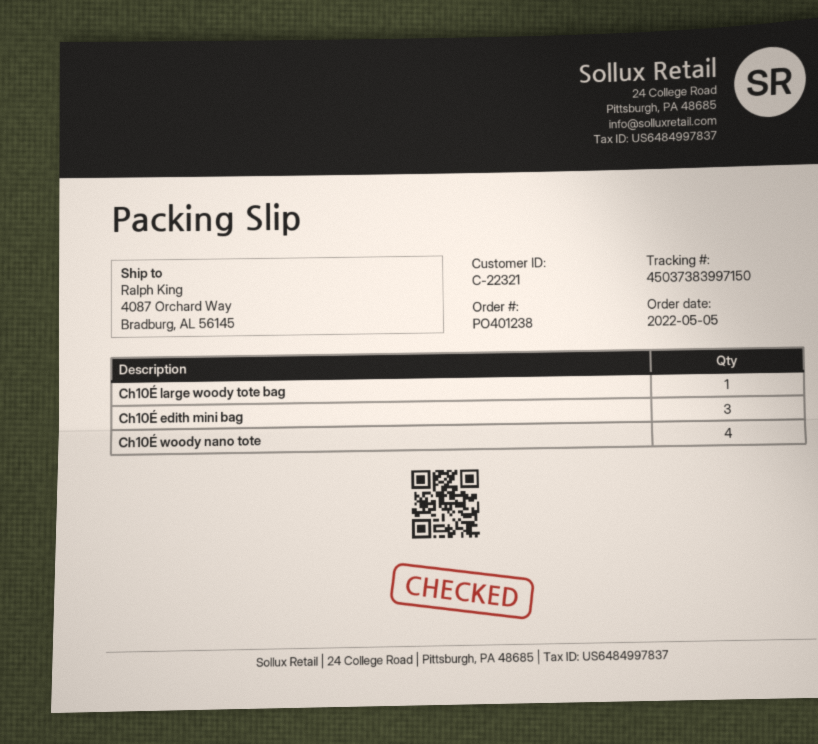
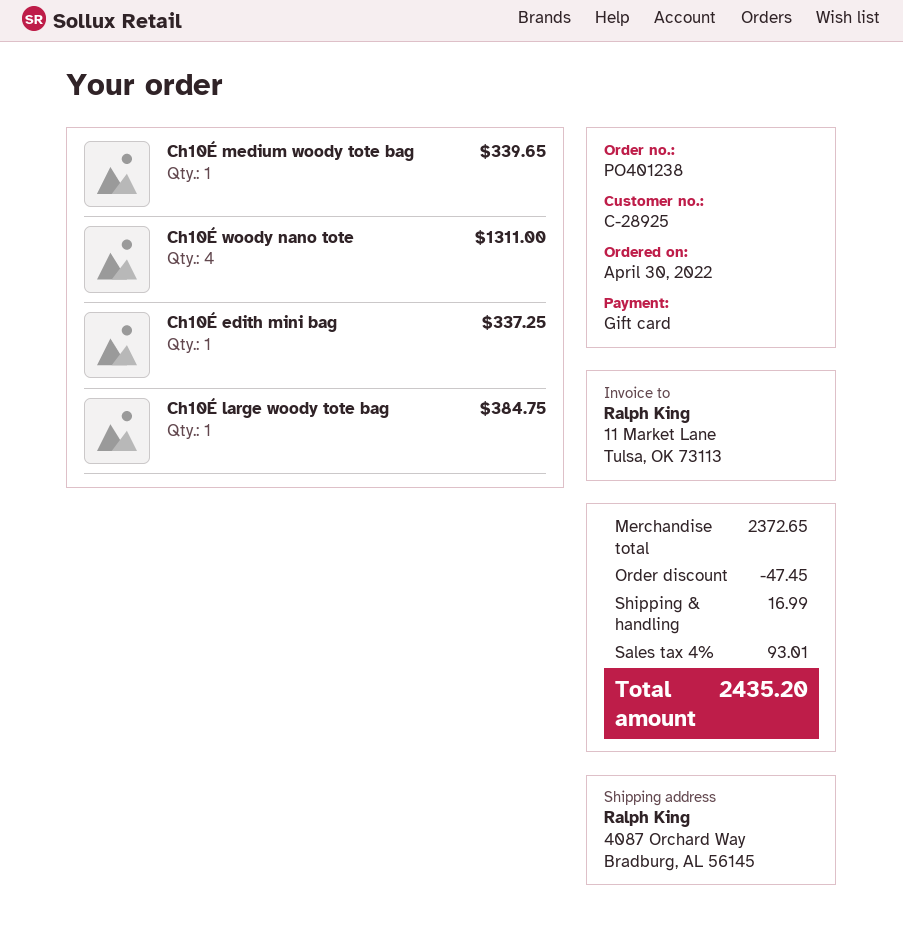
order date: 2022-05-05 -> 2022-04-30
customer number: C-22321 -> C-28925
Ch10É edith mini bag: 3 -> 1
Ch10É medium woody tote bag: none -> 1

